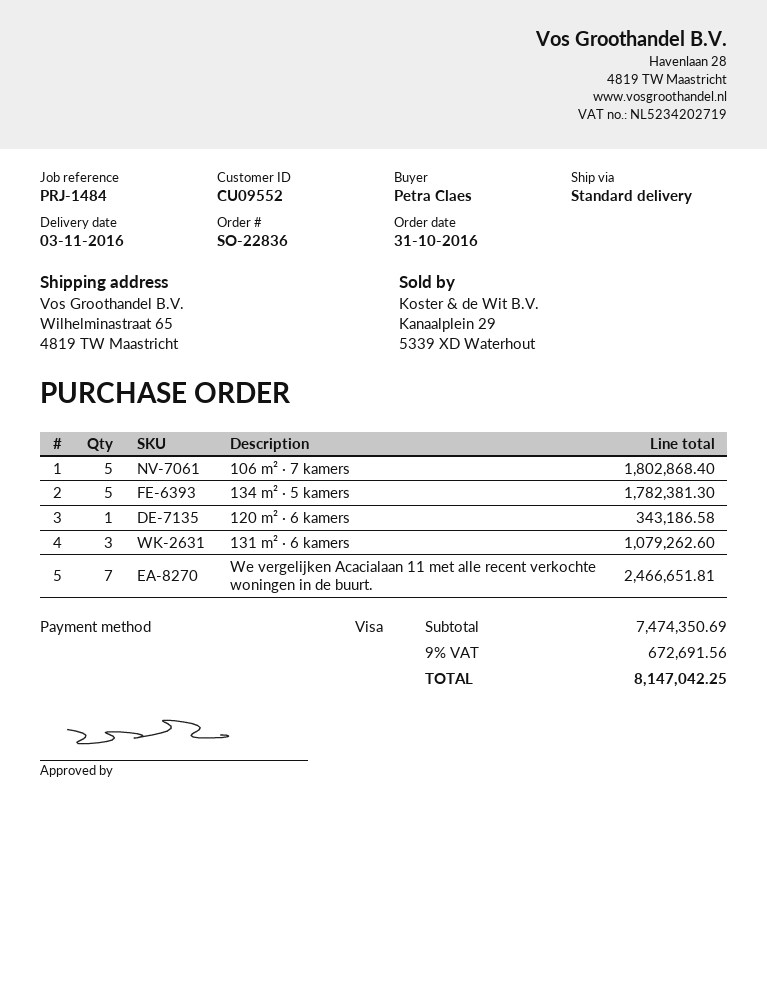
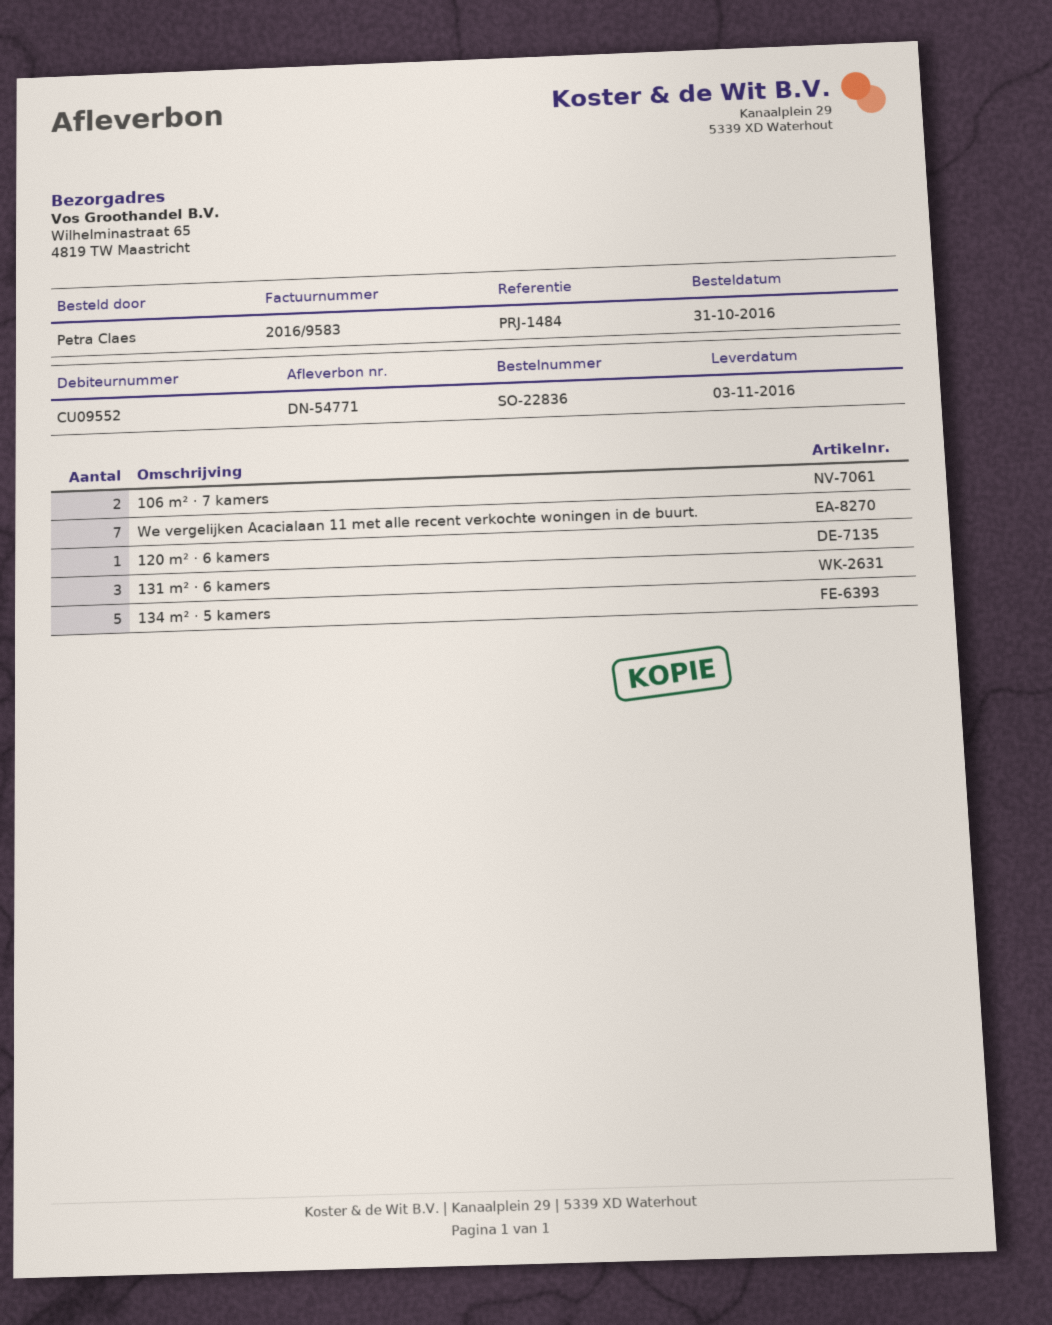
106 m² · 7 kamers: 5 -> 2

